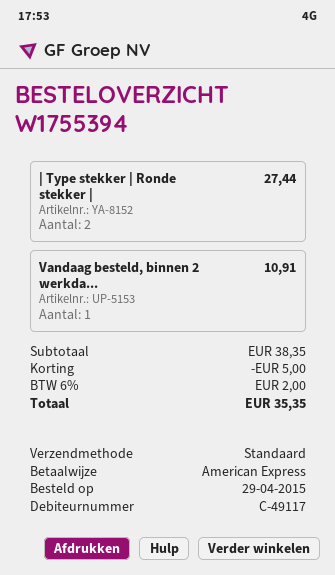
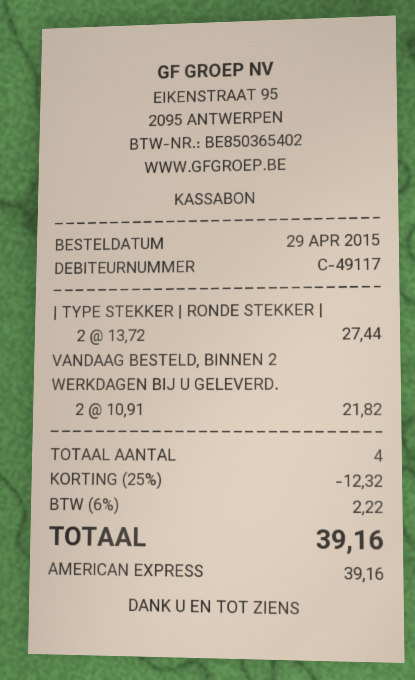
Vandaag besteld, binnen 2 werkda...: 1 for 10.91 -> 2 for 21.82
discount: 5.00 -> 12.32
tax: 6% = 2.00 -> 6% = 2.22
total: 35.35 -> 39.16

